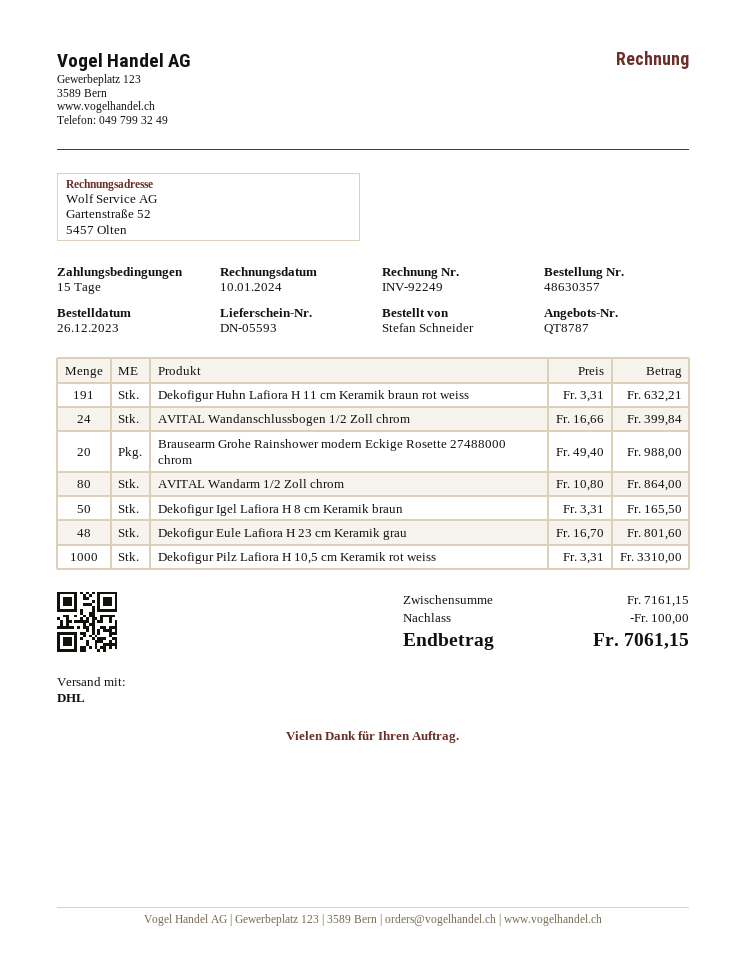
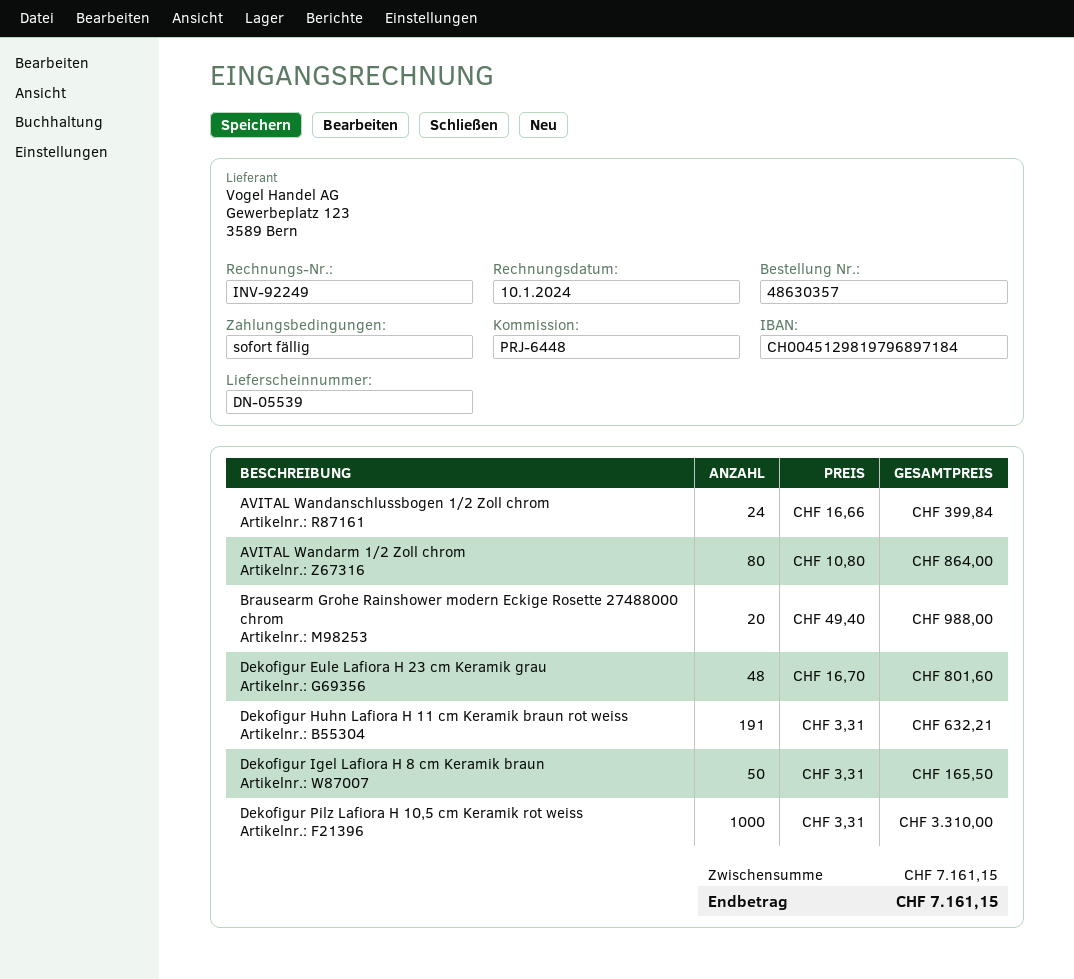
delivery note number: DN-05593 -> DN-05539
payment terms: 15 days -> on receipt
discount: 100.00 -> none
total: 7061.15 -> 7161.15

